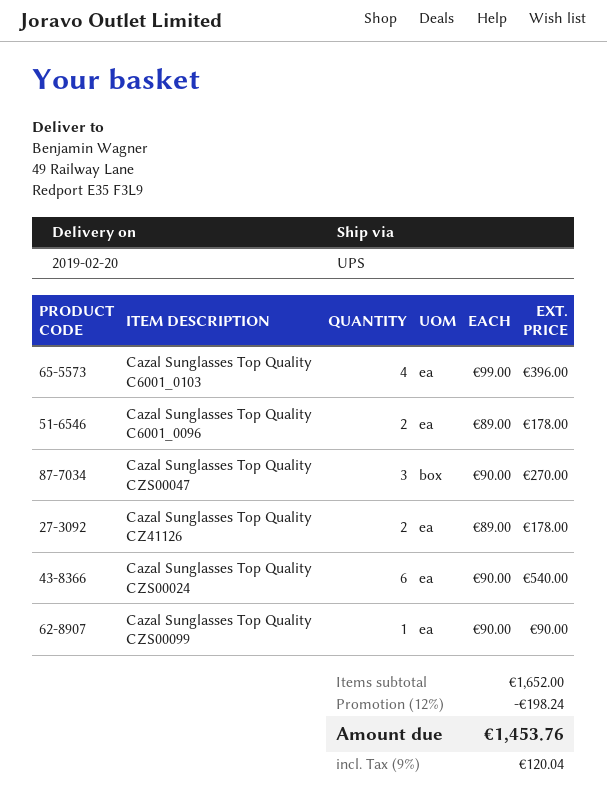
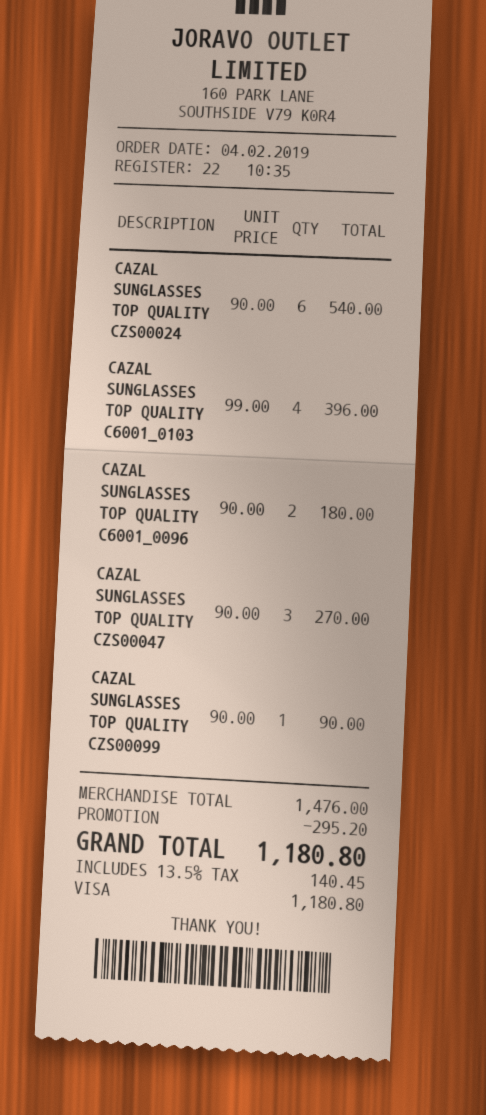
Cazal Sunglasses Top Quality C6001_0096: 2 x 89.00 = 178.00 -> 2 x 90.00 = 180.00
Cazal Sunglasses Top Quality CZ41126: 2 x 89.00 = 178.00 -> none
subtotal: 1652.00 -> 1476.00
discount: 198.24 -> 295.20
tax: 9% = 120.04 -> 13.5% = 140.45
total: 1453.76 -> 1180.80

